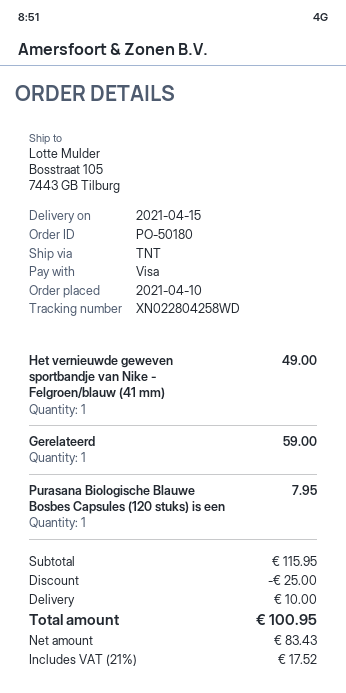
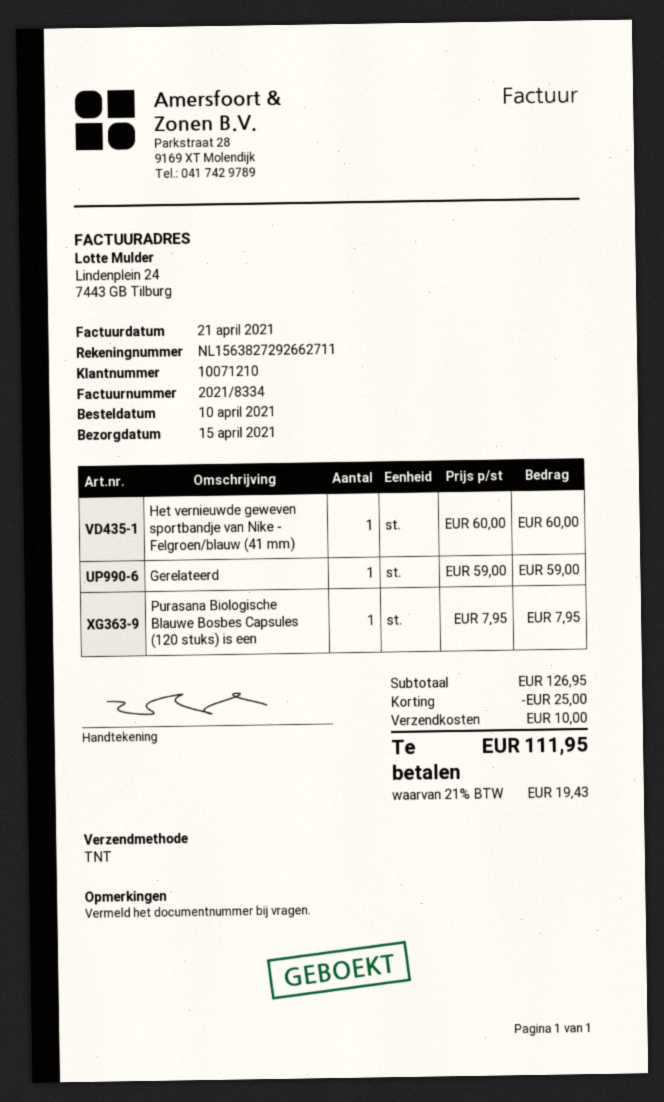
Het vernieuwde geweven sportbandje van Nike - Felgroen/blauw (41 mm): 1 for 49.00 -> 1 for 60.00
subtotal: 115.95 -> 126.95
tax: 21% = 17.52 -> 21% = 19.43
total: 100.95 -> 111.95

